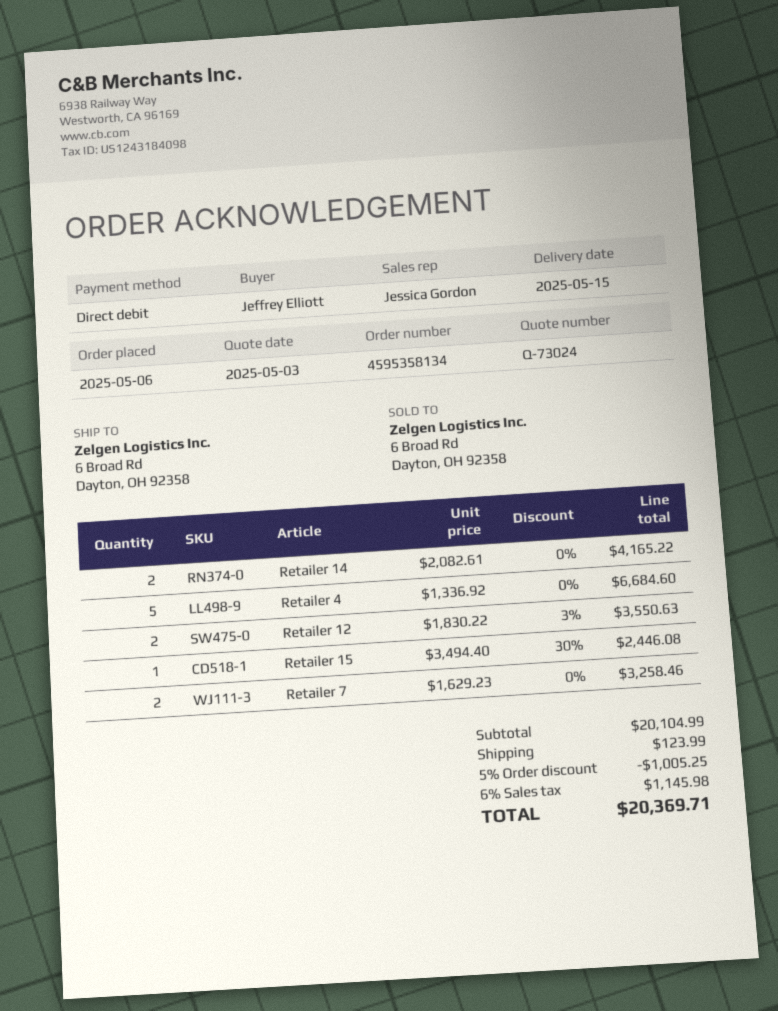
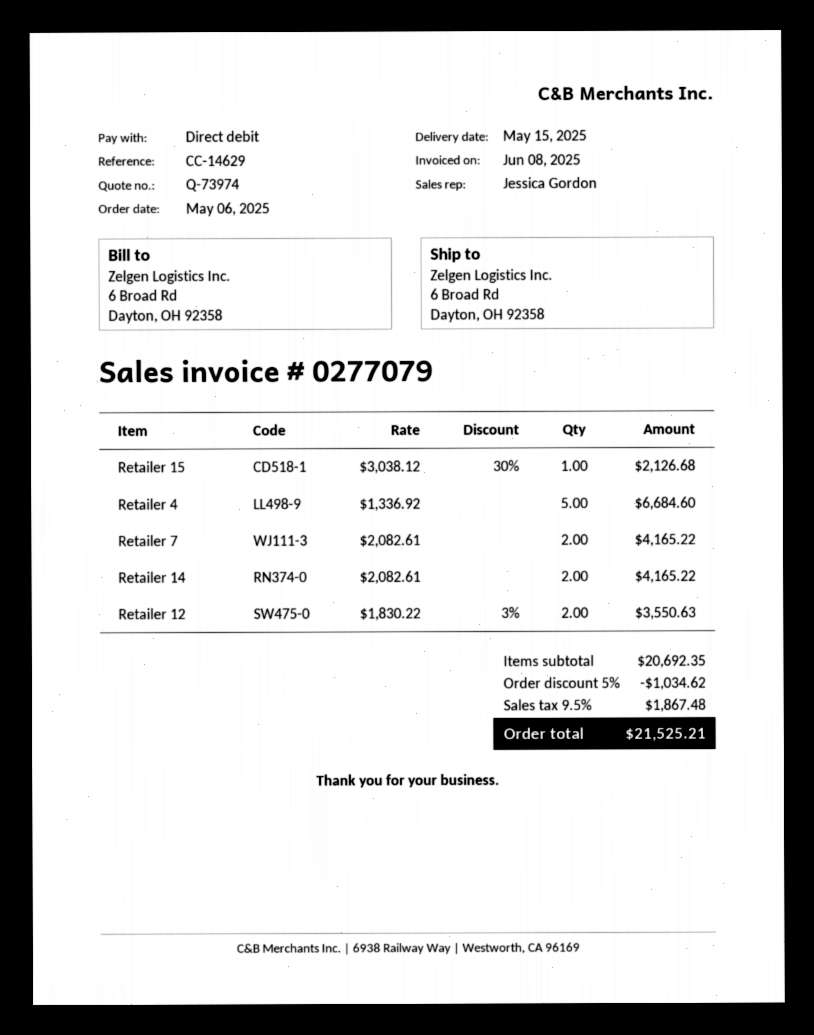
quote number: Q-73024 -> Q-73974
Retailer 15: 1 x 3494.40 - 30% = 2446.08 -> 1 x 3038.12 - 30% = 2126.68
Retailer 7: 2 x 1629.23 = 3258.46 -> 2 x 2082.61 = 4165.22
subtotal: 20104.99 -> 20692.35
discount: 5% = 1005.25 -> 5% = 1034.62
shipping: 123.99 -> none
tax: 6% = 1145.98 -> 9.5% = 1867.48
total: 20369.71 -> 21525.21

